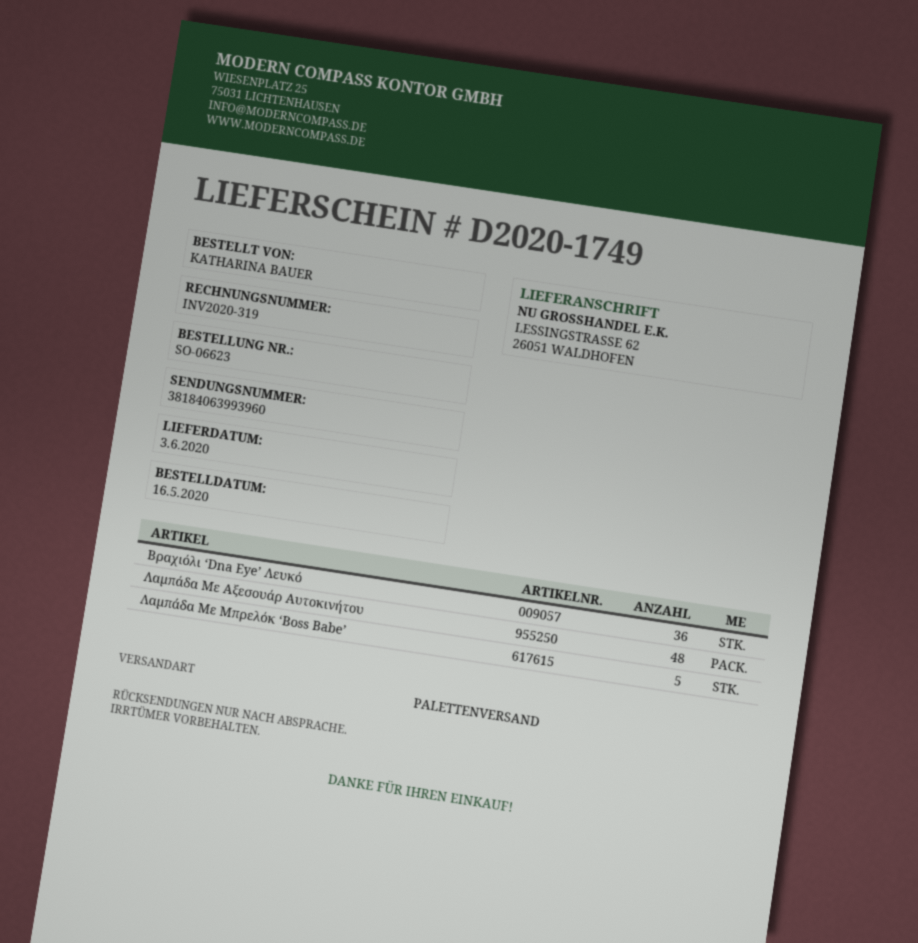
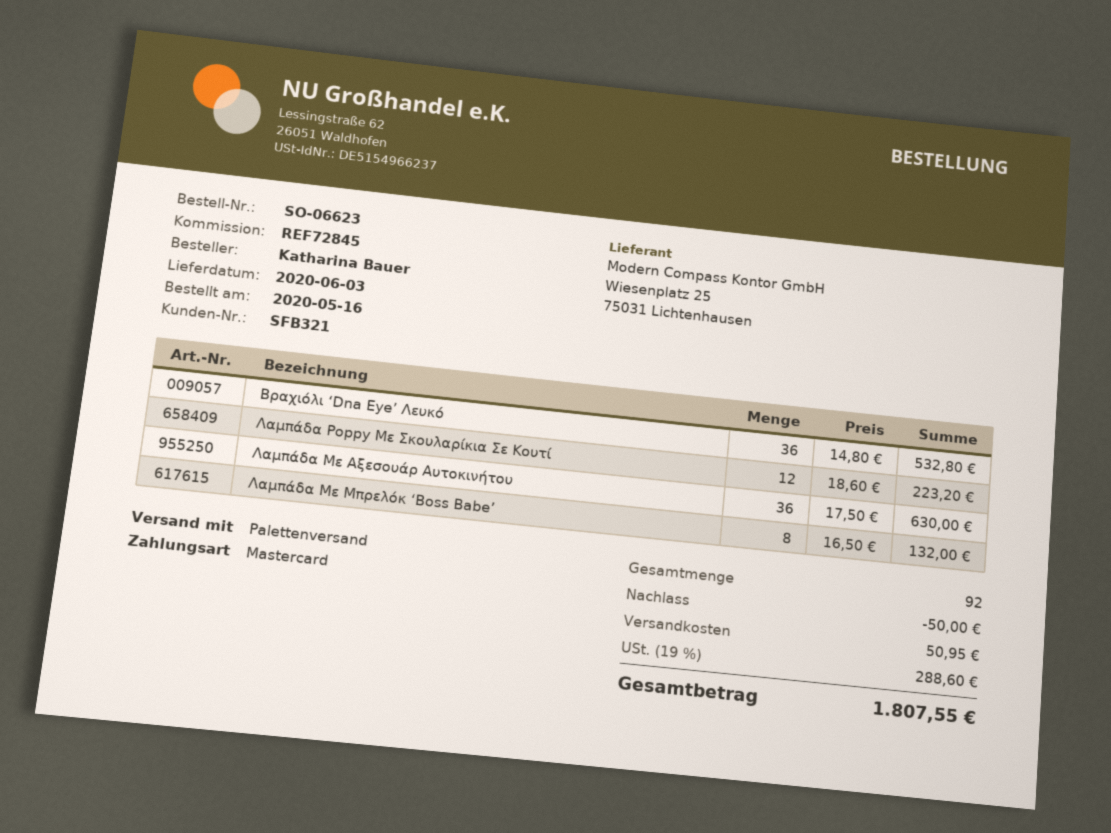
Λαμπάδα Με Αξεσουάρ Αυτοκινήτου: 48 -> 36
Λαμπάδα Με Μπρελόκ ‘Boss Babe’: 5 -> 8
Λαμπάδα Poppy Με Σκουλαρίκια Σε Κουτί: none -> 12

